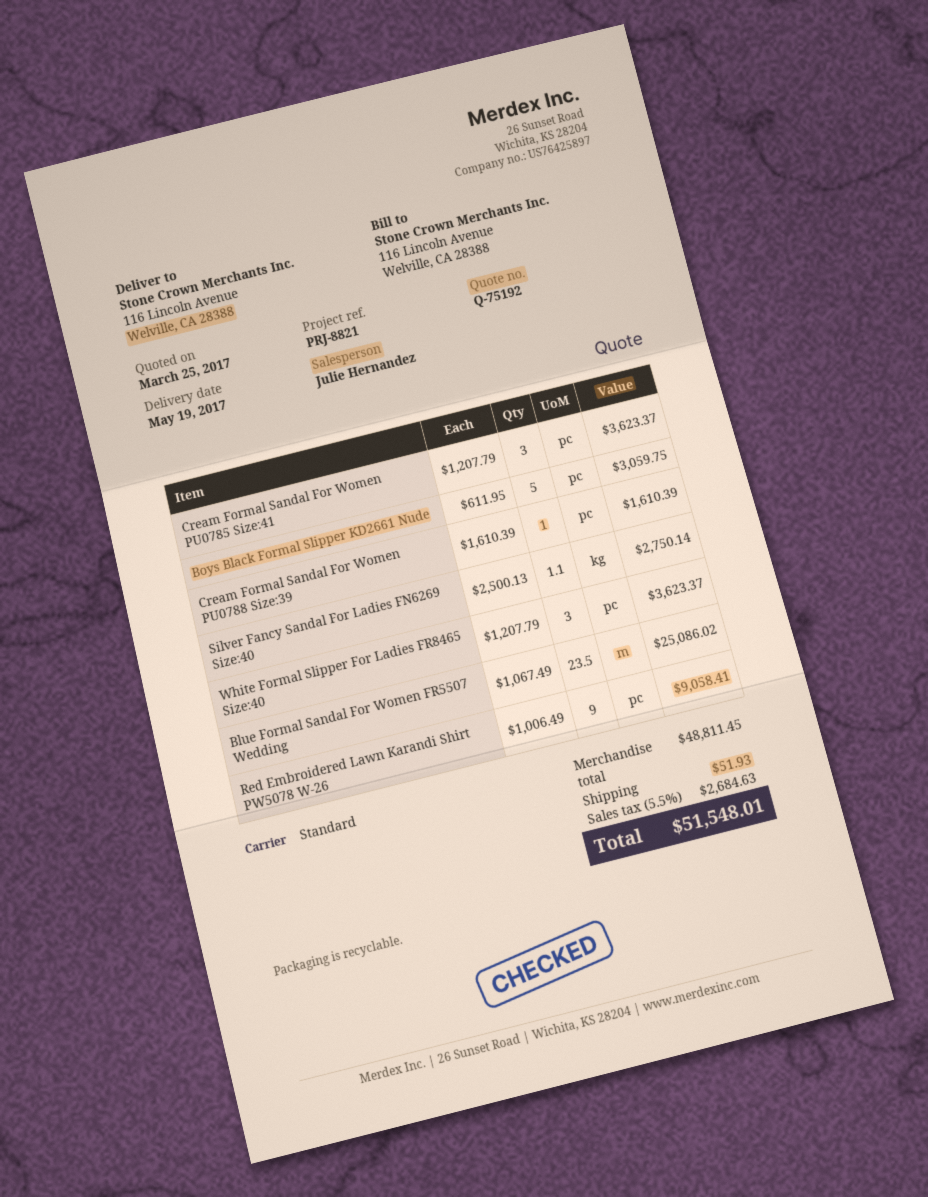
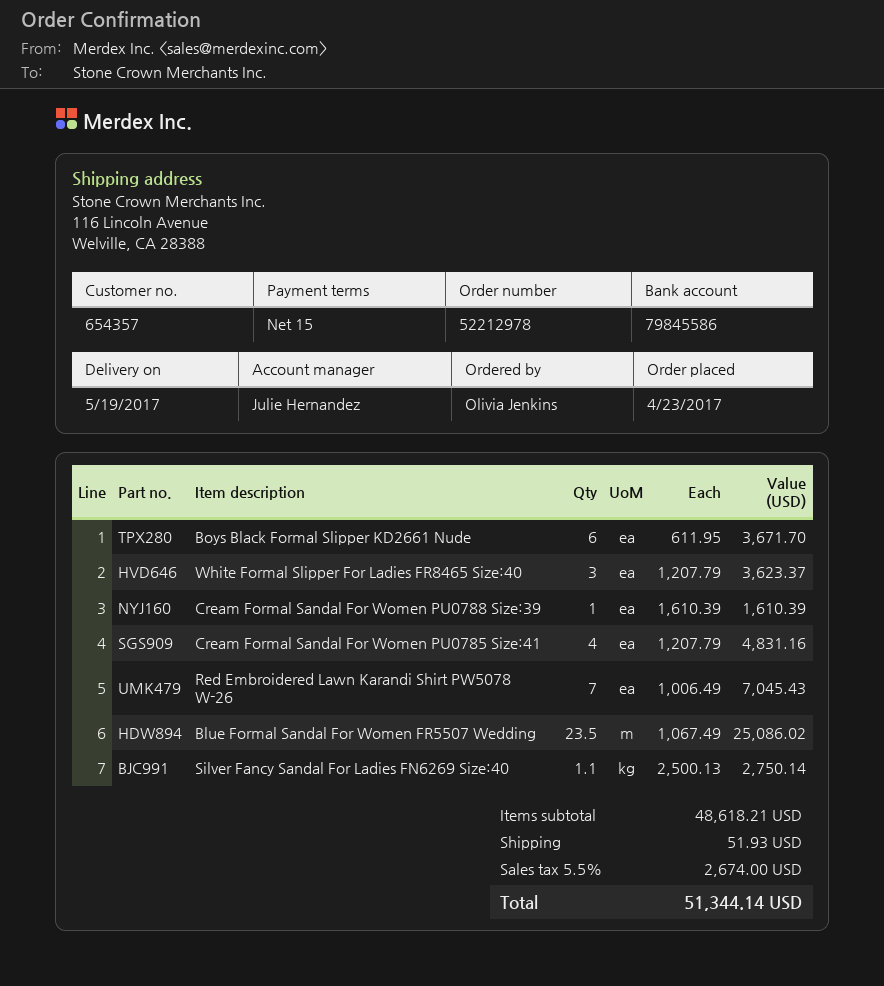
Cream Formal Sandal For Women PU0785 Size:41: 3 x 1207.79 = 3623.37 -> 4 x 1207.79 = 4831.16
Boys Black Formal Slipper KD2661 Nude: 5 x 611.95 = 3059.75 -> 6 x 611.95 = 3671.70
Red Embroidered Lawn Karandi Shirt PW5078 W-26: 9 x 1006.49 = 9058.41 -> 7 x 1006.49 = 7045.43
subtotal: 48811.45 -> 48618.21
tax: 5.5% = 2684.63 -> 5.5% = 2674.00
total: 51548.01 -> 51344.14

